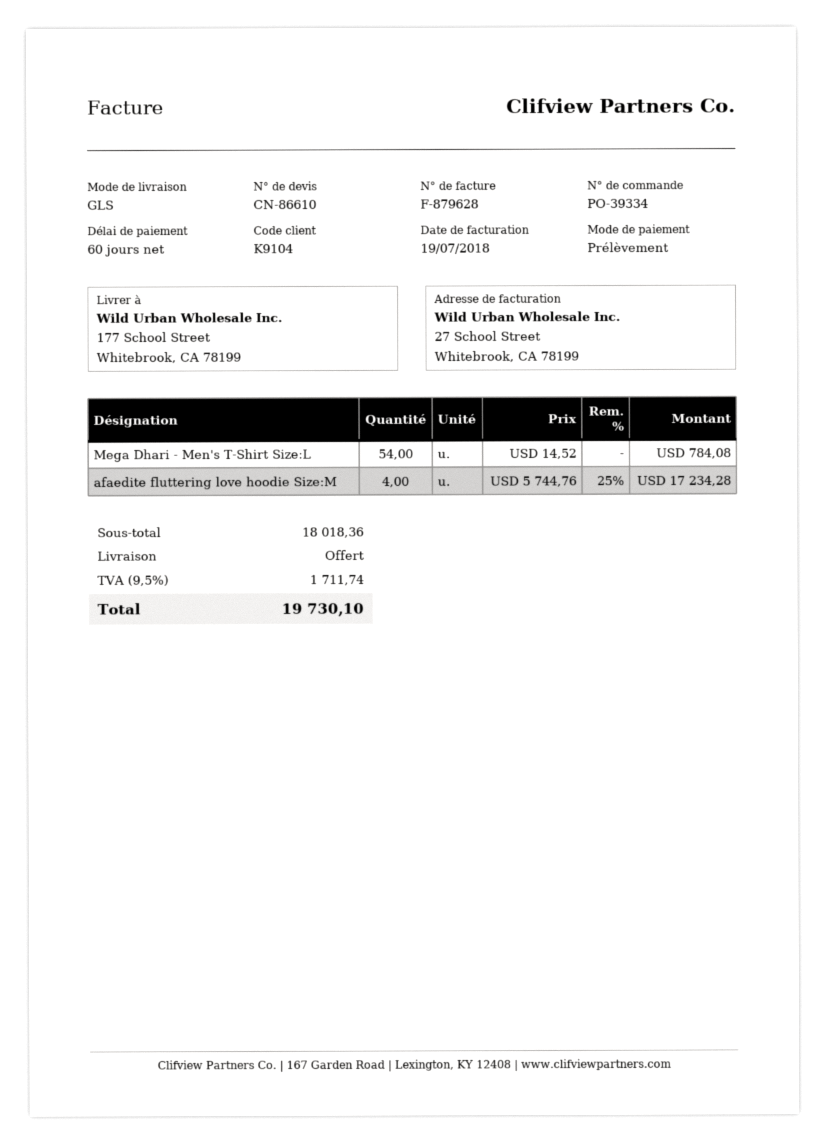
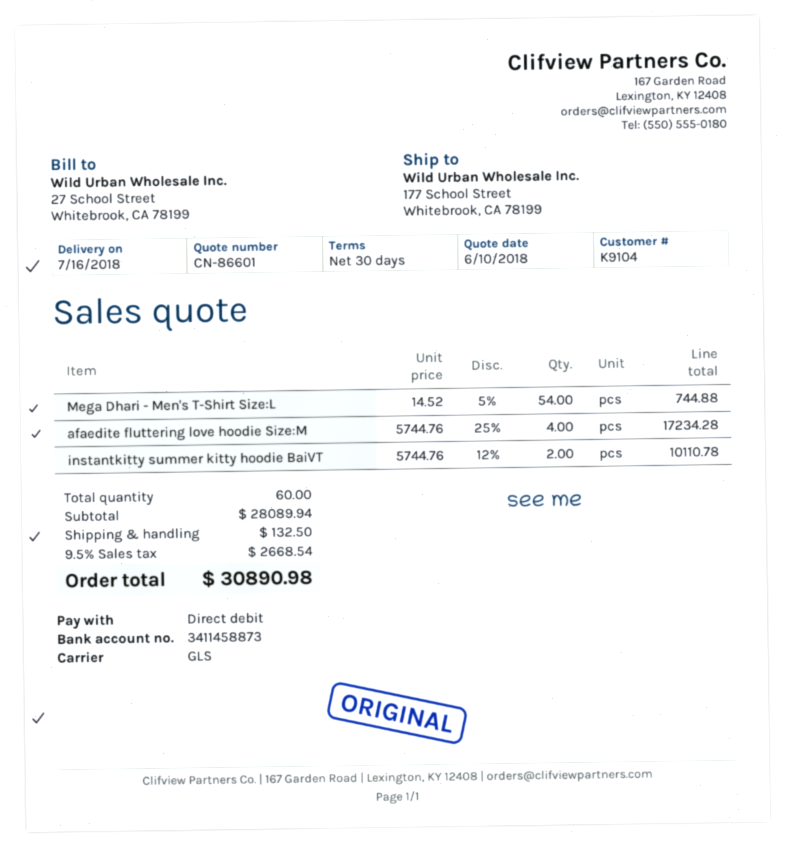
quote number: CN-86610 -> CN-86601
payment terms: 60 days -> 30 days
Mega Dhari - Men's T-Shirt Size:L: 54 x 14.52 = 784.08 -> 54 x 14.52 - 5% = 744.88
instantkitty summer kitty hoodie BaiVT: none -> 2 x 5744.76 - 12% = 10110.78
subtotal: 18018.36 -> 28089.94
shipping: 0.00 -> 132.50
tax: 9.5% = 1711.74 -> 9.5% = 2668.54
total: 19730.10 -> 30890.98

